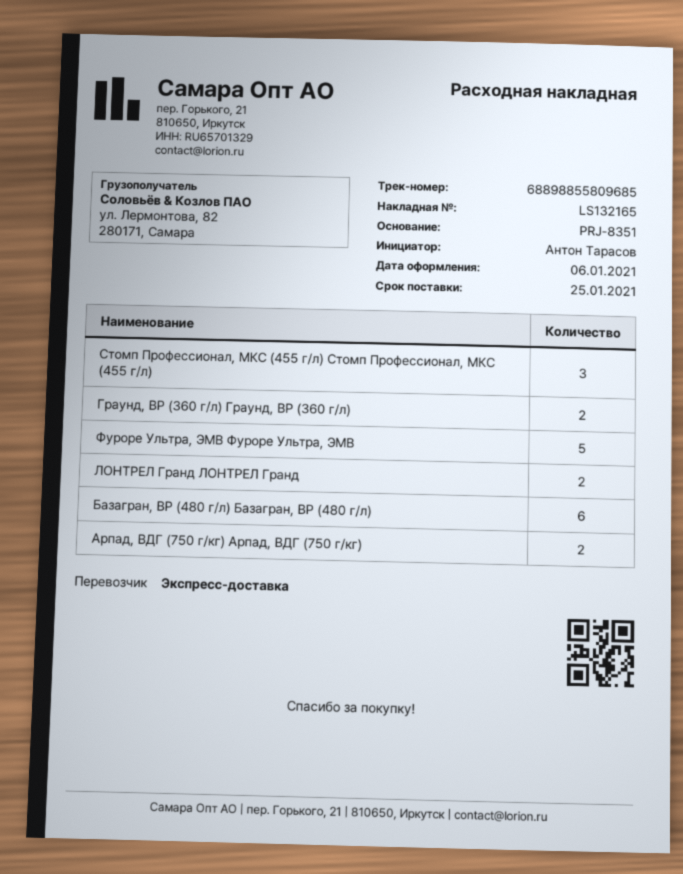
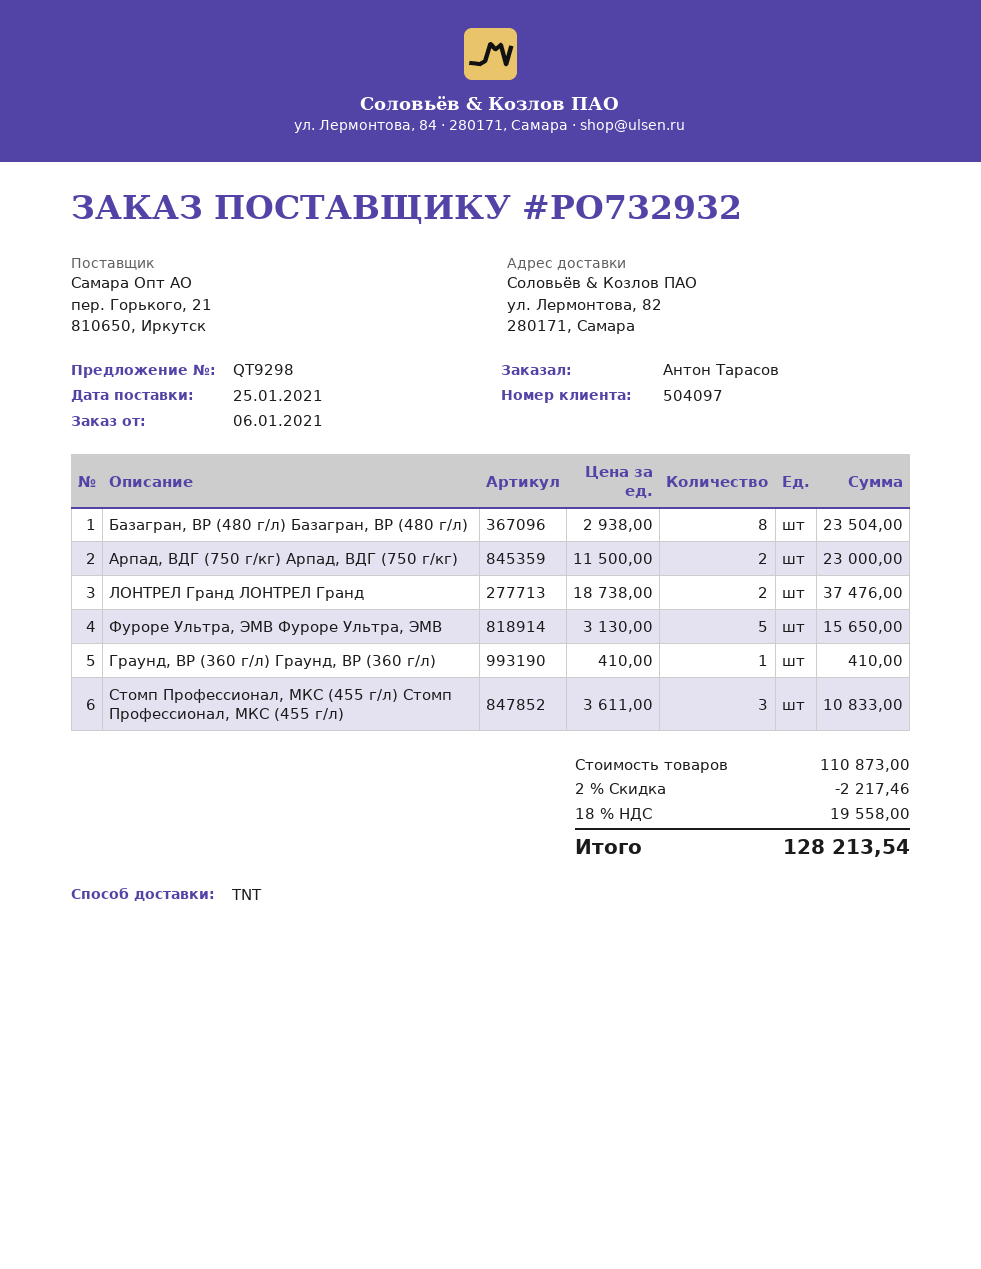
shipping method: express -> TNT
Граунд, ВР (360 г/л) Граунд, ВР (360 г/л): 2 -> 1
Базагран, BР (480 г/л) Базагран, BР (480 г/л): 6 -> 8

